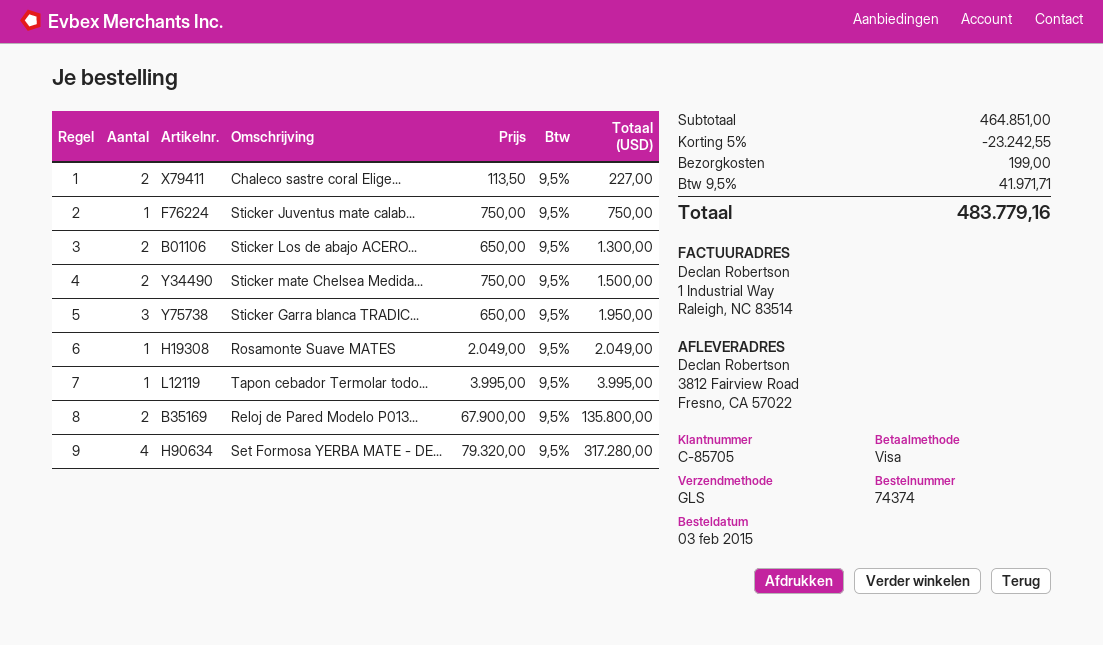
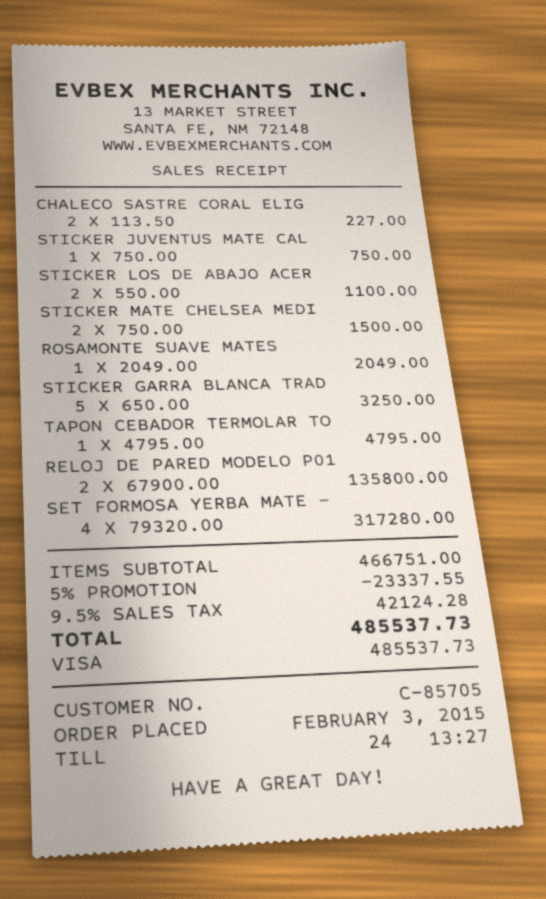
Sticker Los de abajo ACERO...: 2 x 650.00 = 1300.00 -> 2 x 550.00 = 1100.00
Sticker Garra blanca TRADIC...: 3 x 650.00 = 1950.00 -> 5 x 650.00 = 3250.00
Tapon cebador Termolar todo...: 1 x 3995.00 = 3995.00 -> 1 x 4795.00 = 4795.00
subtotal: 464851.00 -> 466751.00
discount: 5% = 23242.55 -> 5% = 23337.55
shipping: 199.00 -> none
tax: 9.5% = 41971.71 -> 9.5% = 42124.28
total: 483779.16 -> 485537.73

